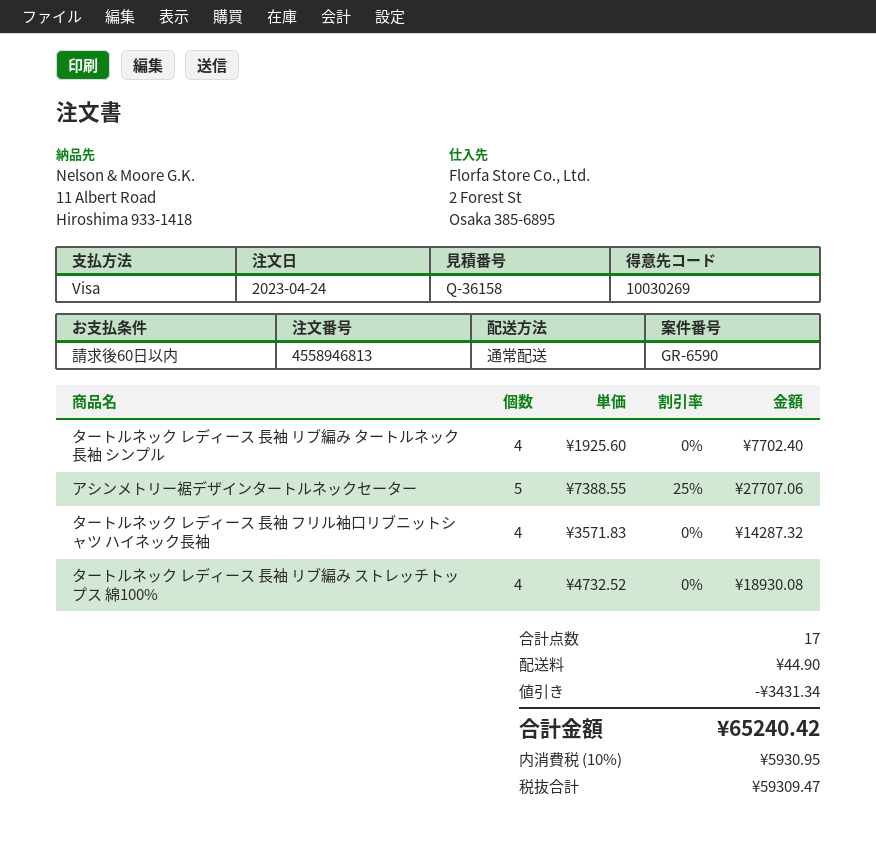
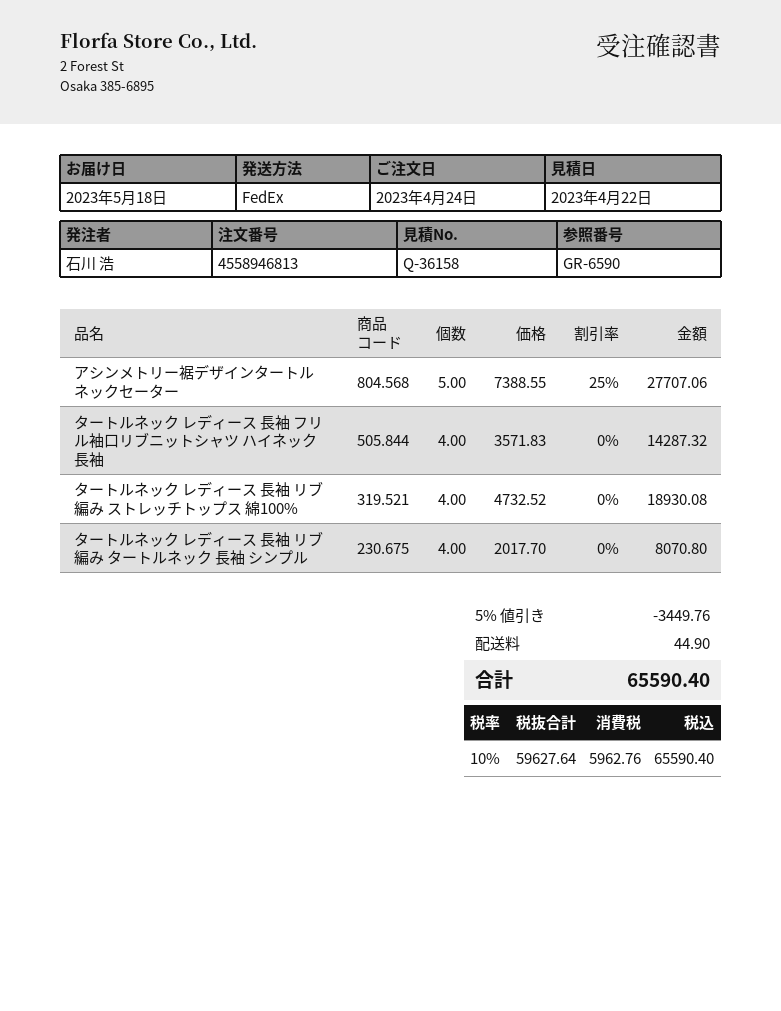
shipping method: standard -> FedEx
タートルネック レディース 長袖 リブ編み タートルネック 長袖 シンプル: 4 x 1925.60 = 7702.40 -> 4 x 2017.70 = 8070.80
discount: 3431.34 -> 3449.76
net: 59309.47 -> 59627.64
tax: 10% = 5930.95 -> 10% = 5962.76
total: 65240.42 -> 65590.40

